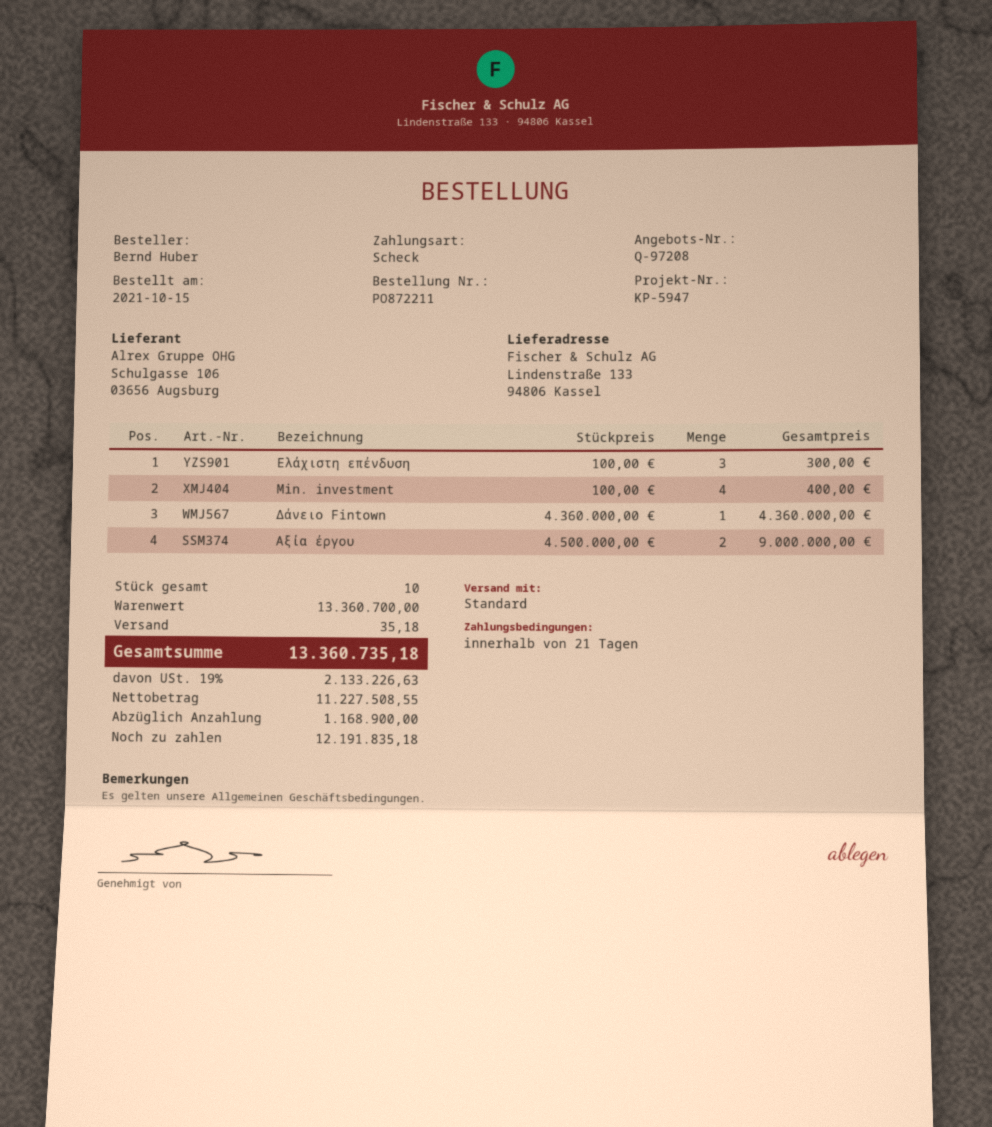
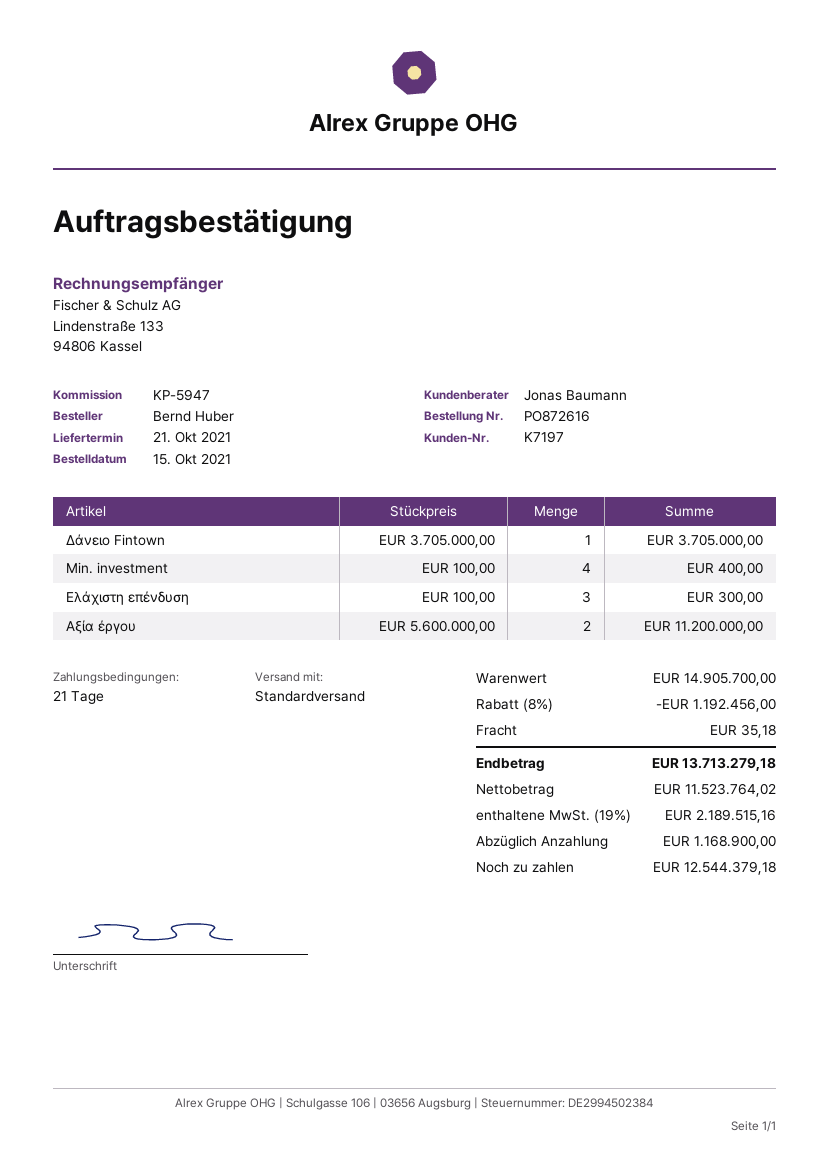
order number: PO872211 -> PO872616
Δάνειο Fintown: 1 x 4360000.00 = 4360000.00 -> 1 x 3705000.00 = 3705000.00
Αξία έργου: 2 x 4500000.00 = 9000000.00 -> 2 x 5600000.00 = 11200000.00
subtotal: 13360700.00 -> 14905700.00
discount: none -> 8% = 1192456.00
net: 11227508.55 -> 11523764.02
tax: 19% = 2133226.63 -> 19% = 2189515.16
total: 13360735.18 -> 13713279.18
balance: 12191835.18 -> 12544379.18

